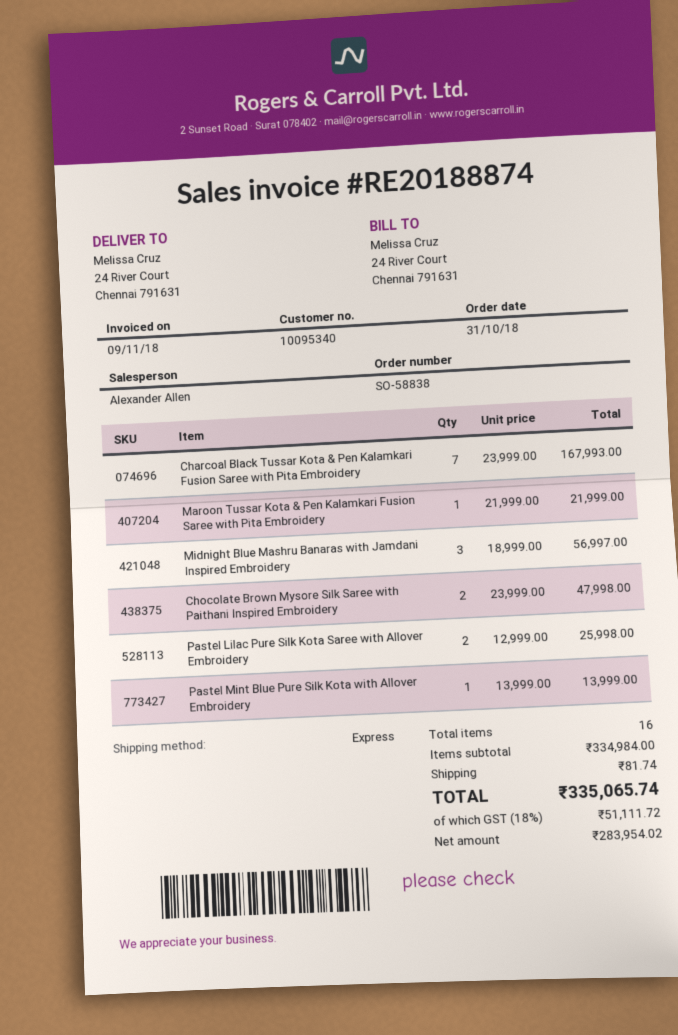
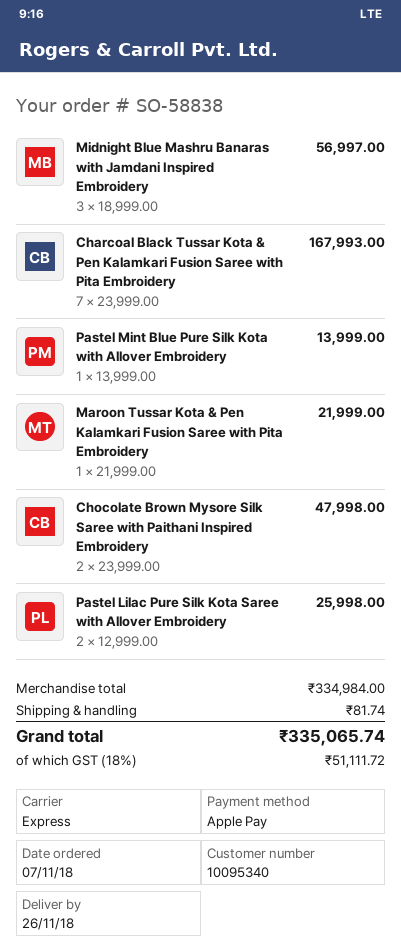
order date: 2018-10-31 -> 2018-11-07

